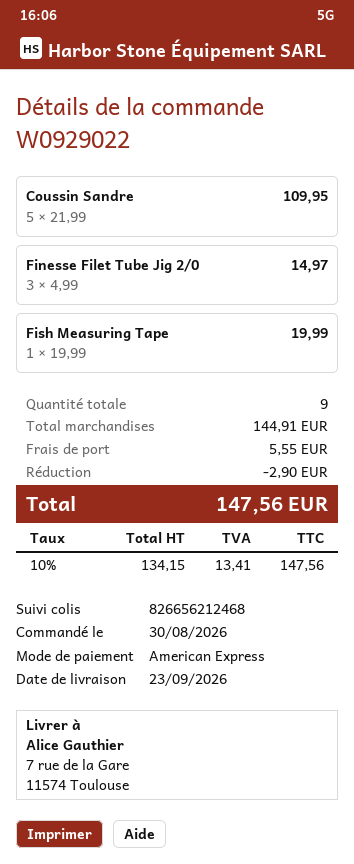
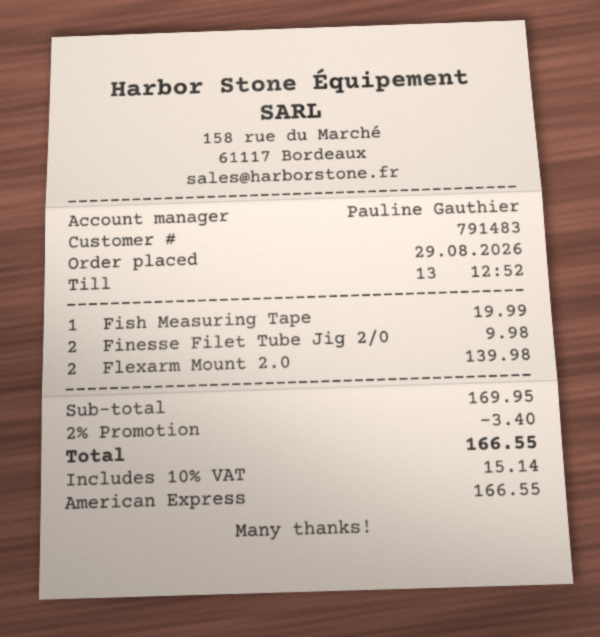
order date: 2026-08-30 -> 2026-08-29
Coussin Sandre: 5 for 109.95 -> none
Finesse Filet Tube Jig 2/0: 3 for 14.97 -> 2 for 9.98
Flexarm Mount 2.0: none -> 2 for 139.98
subtotal: 144.91 -> 169.95
discount: 2.90 -> 3.40
shipping: 5.55 -> none
tax: 10% = 13.41 -> 10% = 15.14
total: 147.56 -> 166.55

